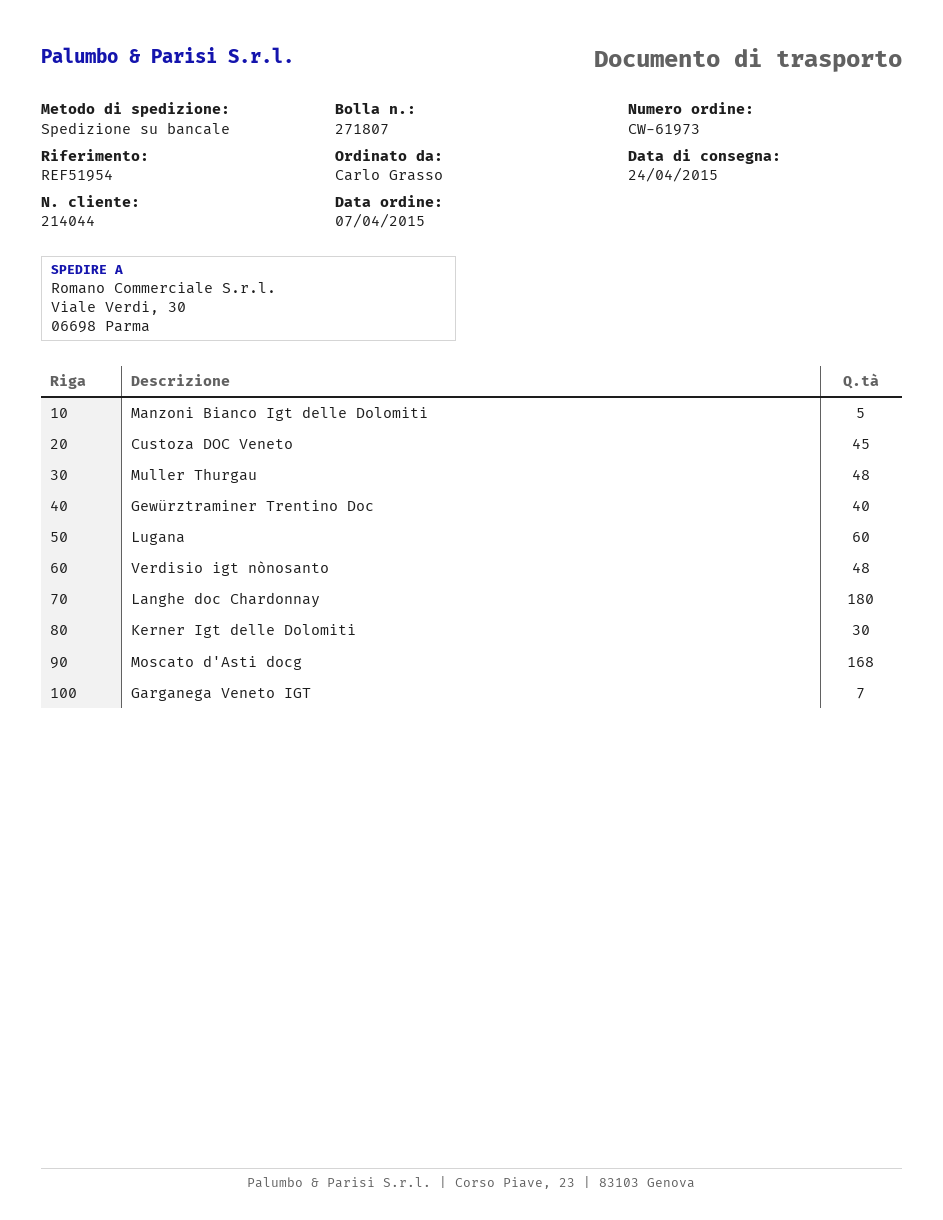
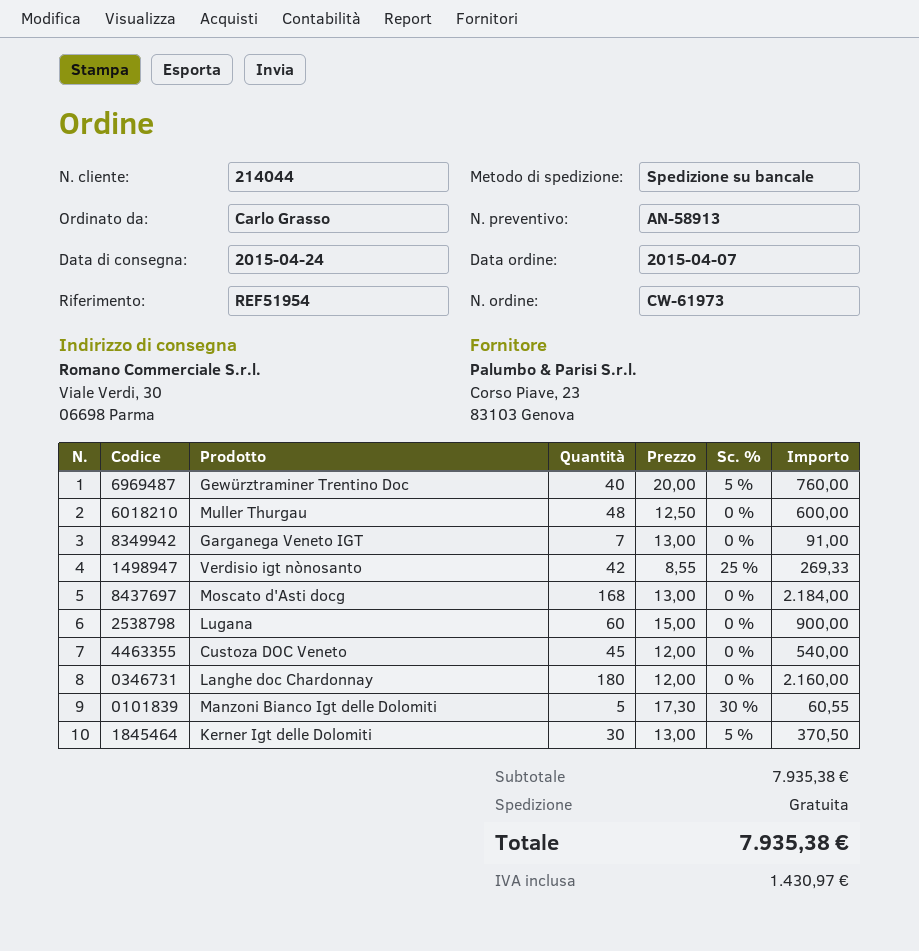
Verdisio igt nònosanto: 48 -> 42

